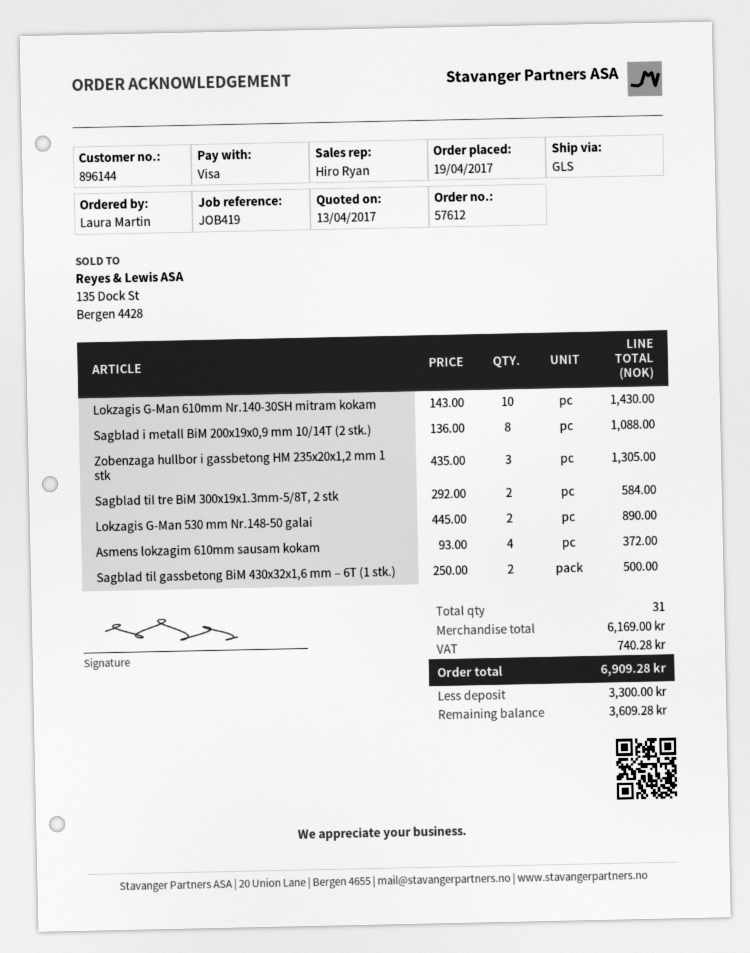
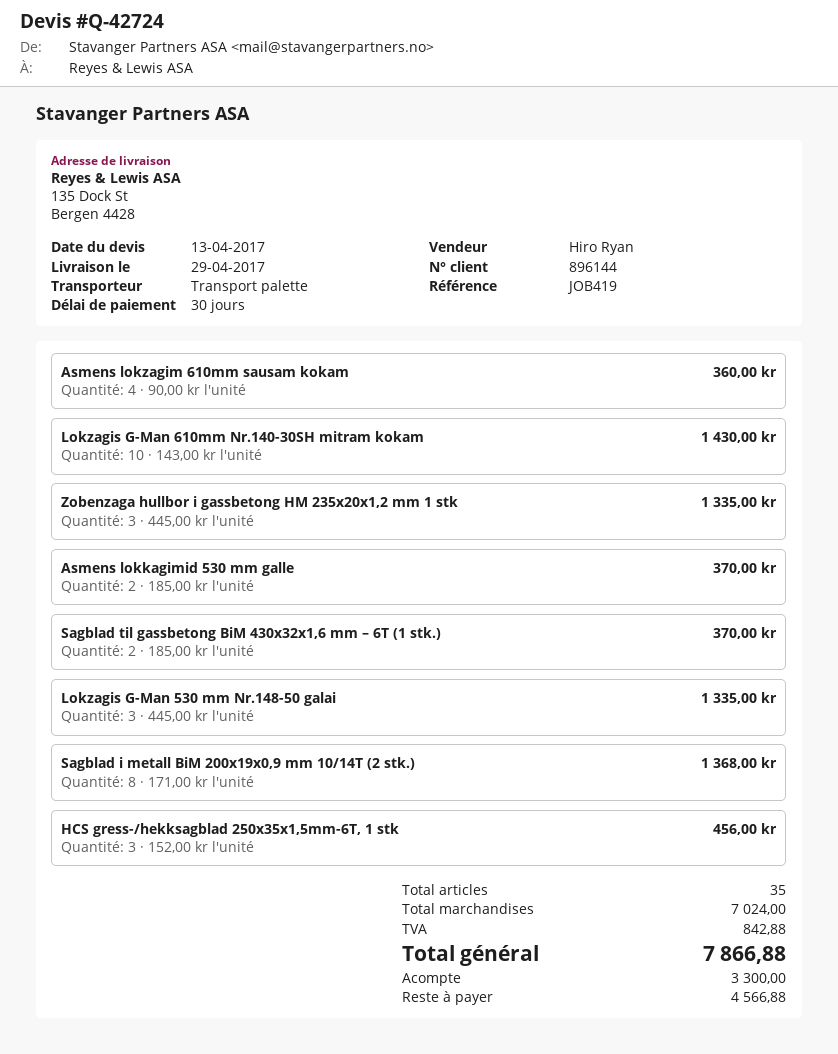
shipping method: GLS -> pallet freight
Sagblad i metall BiM 200x19x0,9 mm 10/14T (2 stk.): 8 x 136.00 = 1088.00 -> 8 x 171.00 = 1368.00
Zobenzaga hullbor i gassbetong HM 235x20x1,2 mm 1 stk: 3 x 435.00 = 1305.00 -> 3 x 445.00 = 1335.00
Sagblad til tre BiM 300x19x1.3mm-5/8T, 2 stk: 2 x 292.00 = 584.00 -> none
Lokzagis G-Man 530 mm Nr.148-50 galai: 2 x 445.00 = 890.00 -> 3 x 445.00 = 1335.00
Asmens lokzagim 610mm sausam kokam: 4 x 93.00 = 372.00 -> 4 x 90.00 = 360.00
Sagblad til gassbetong BiM 430x32x1,6 mm – 6T (1 stk.): 2 x 250.00 = 500.00 -> 2 x 185.00 = 370.00
Asmens lokkagimid 530 mm galle: none -> 2 x 185.00 = 370.00
HCS gress-/hekksagblad 250x35x1,5mm-6T, 1 stk: none -> 3 x 152.00 = 456.00
total quantity: 31 -> 35
subtotal: 6169.00 -> 7024.00
tax: 740.28 -> 842.88
total: 6909.28 -> 7866.88
balance: 3609.28 -> 4566.88

